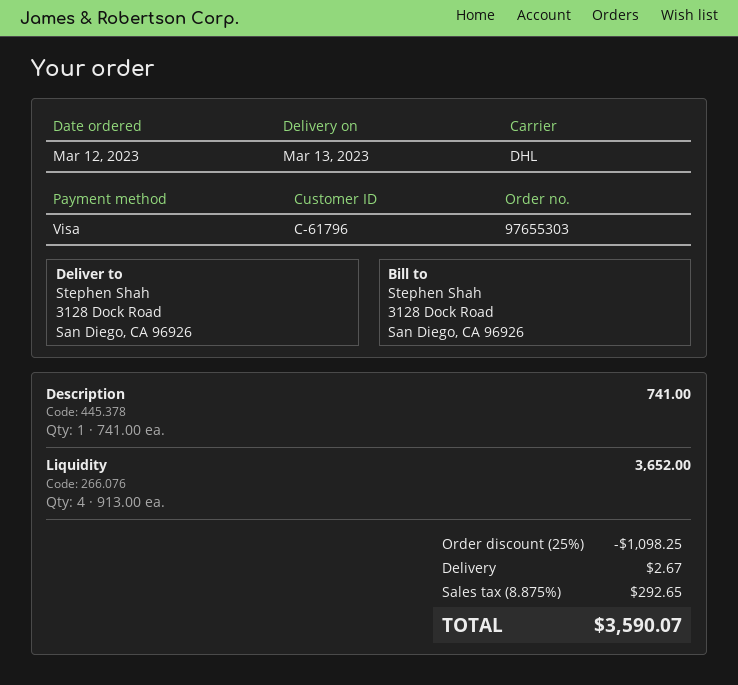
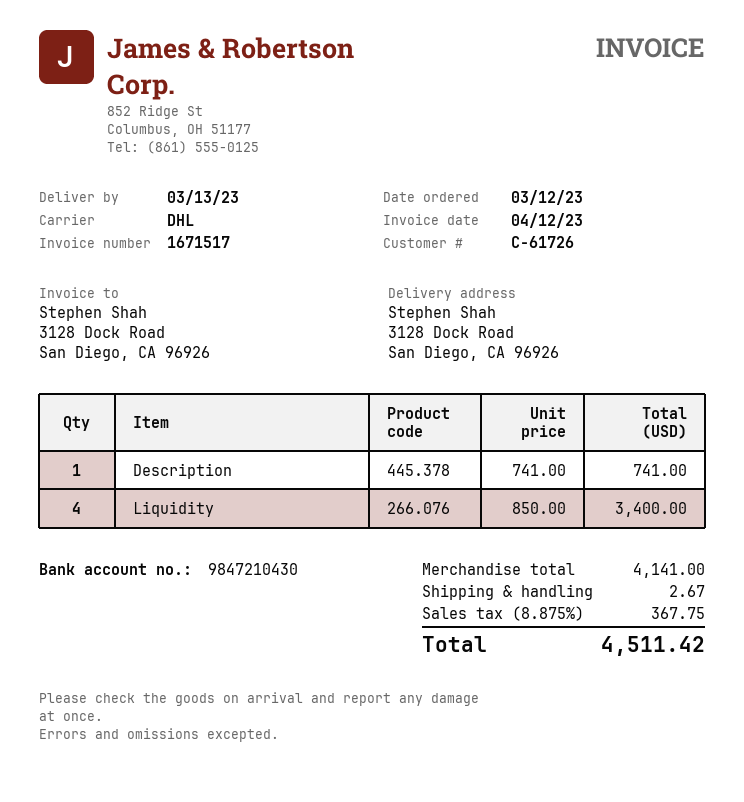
customer number: C-61796 -> C-61726
Liquidity: 4 x 913.00 = 3652.00 -> 4 x 850.00 = 3400.00
discount: 25% = 1098.25 -> none
tax: 8.875% = 292.65 -> 8.875% = 367.75
total: 3590.07 -> 4511.42

